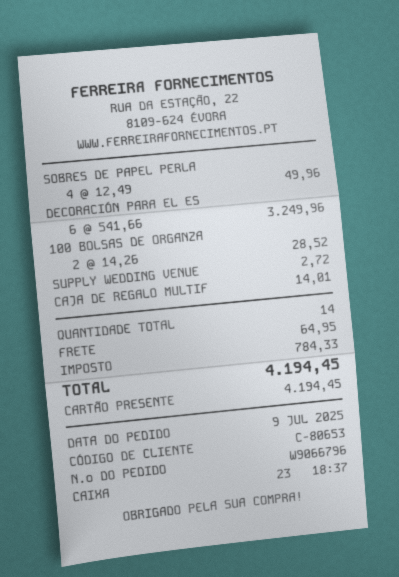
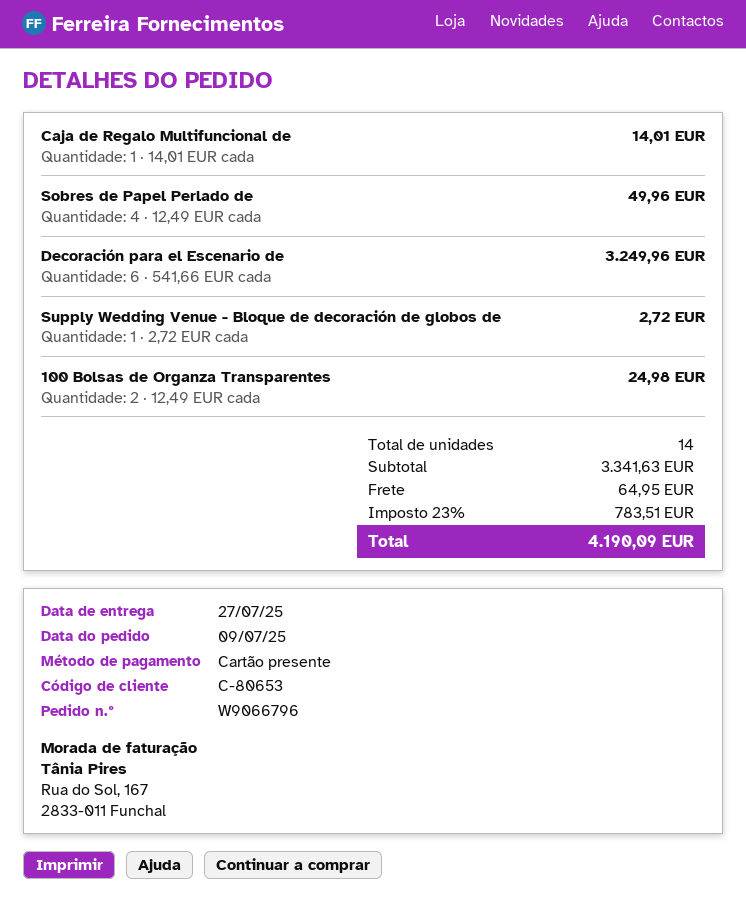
100 BOLSAS DE ORGANZA: 2 x 14.26 = 28.52 -> 2 x 12.49 = 24.98
tax: 784.33 -> 783.51
total: 4194.45 -> 4190.09

